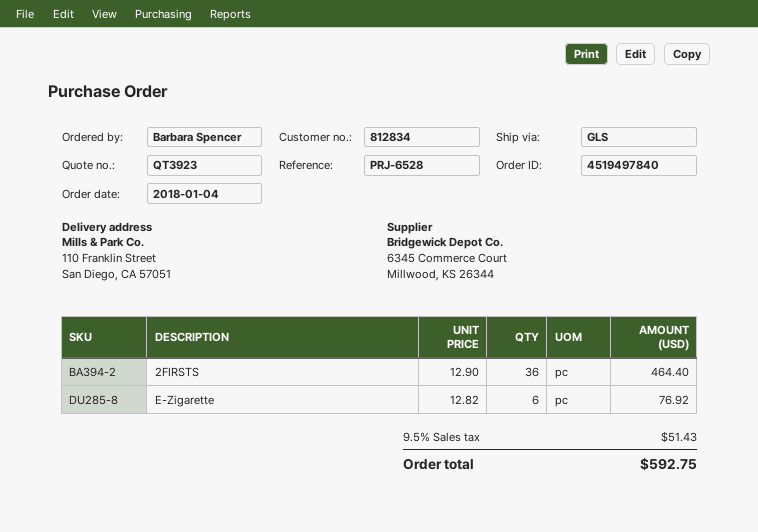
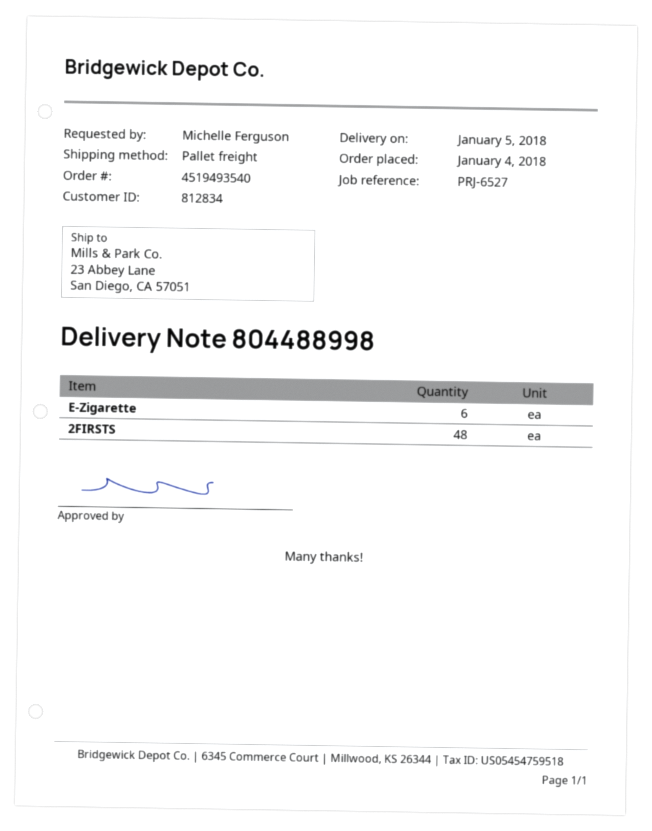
order number: 4519497840 -> 4519493540
reference: PRJ-6528 -> PRJ-6527
ordered by: Barbara Spencer -> Michelle Ferguson
shipping method: GLS -> pallet freight
ship to: 110 Franklin Street, San Diego, CA 57051 -> 23 Abbey Lane, San Diego, CA 57051
2FIRSTS: 36 -> 48

